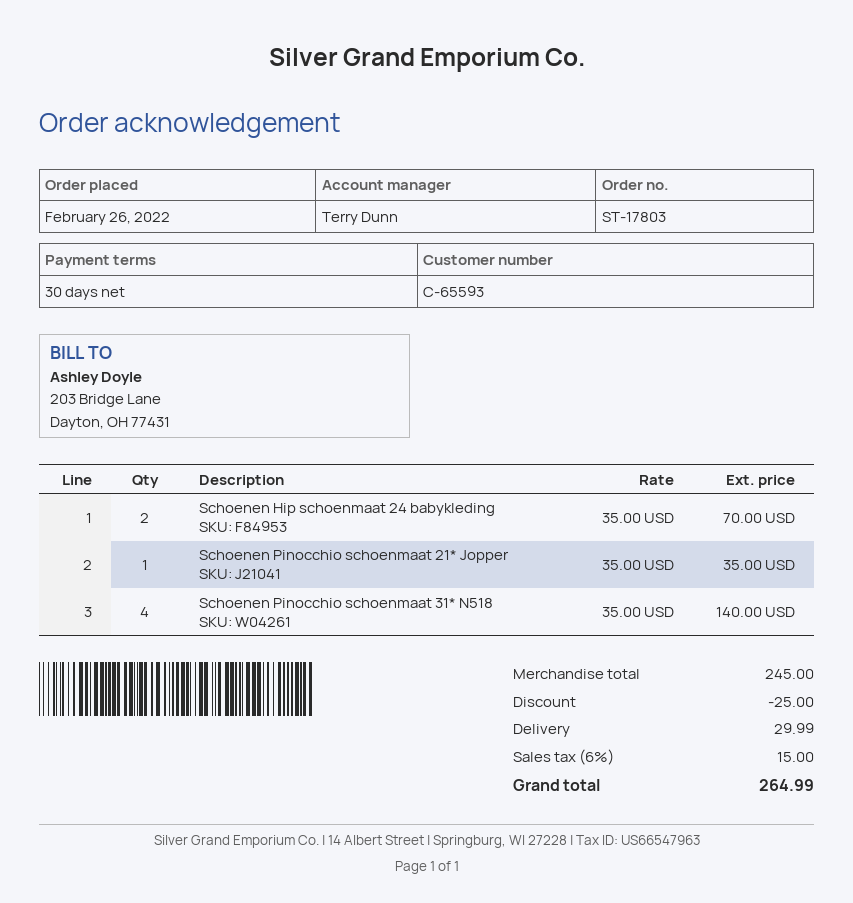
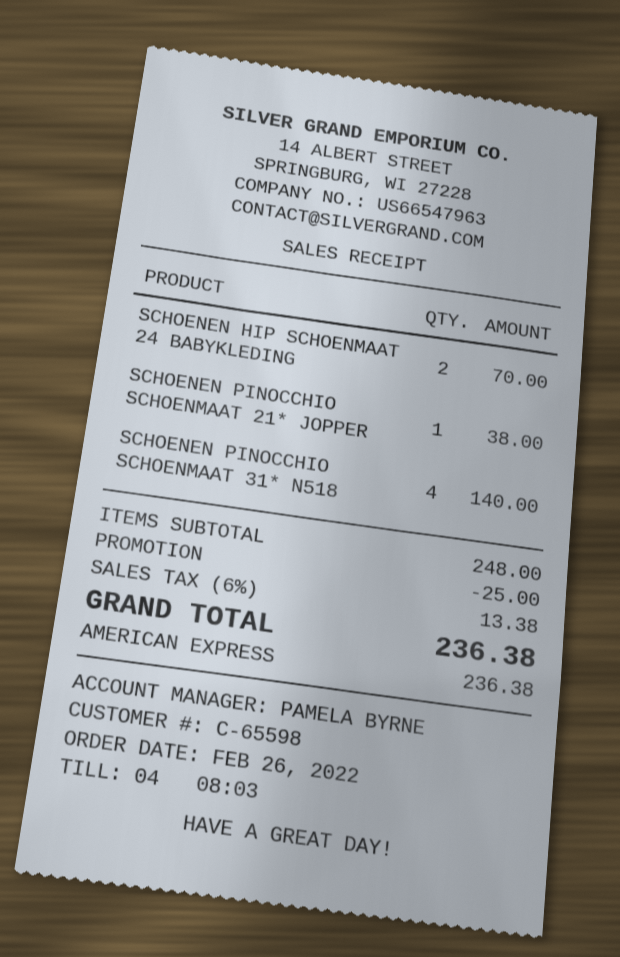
customer number: C-65593 -> C-65598
sales rep: Terry Dunn -> PAMELA BYRNE
Schoenen Pinocchio schoenmaat 21* Jopper: 1 for 35.00 -> 1 for 38.00
subtotal: 245.00 -> 248.00
shipping: 29.99 -> none
tax: 6% = 15.00 -> 6% = 13.38
total: 264.99 -> 236.38

